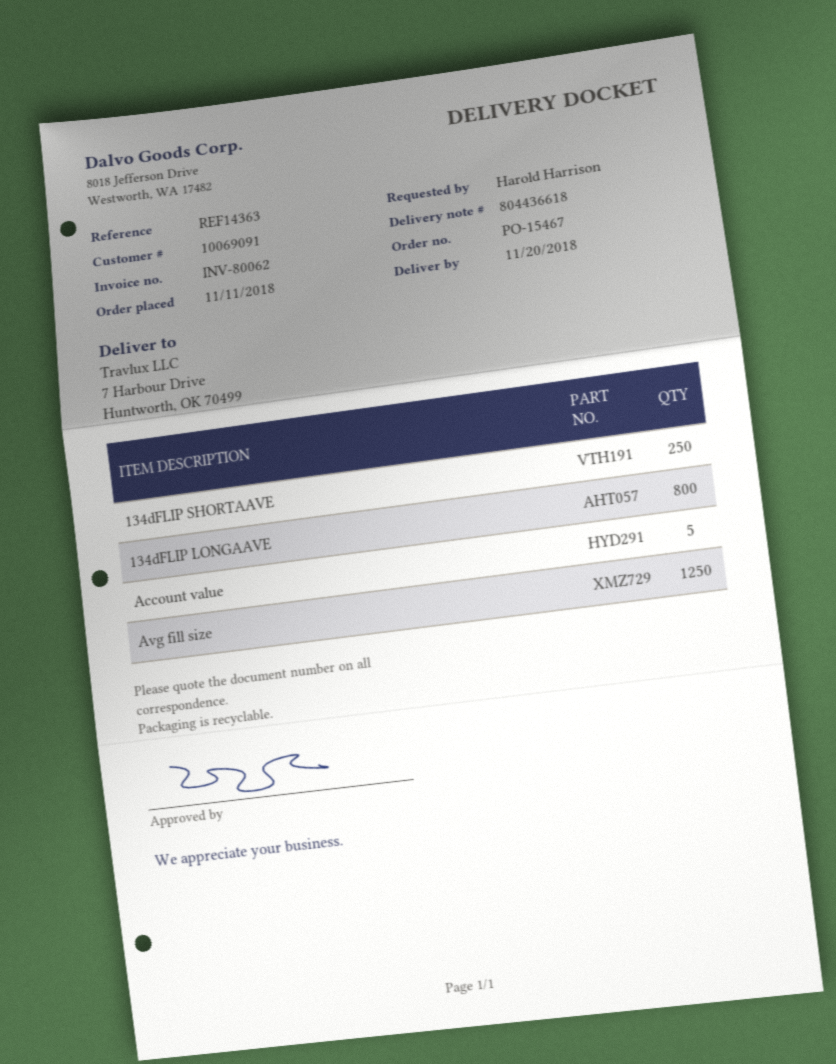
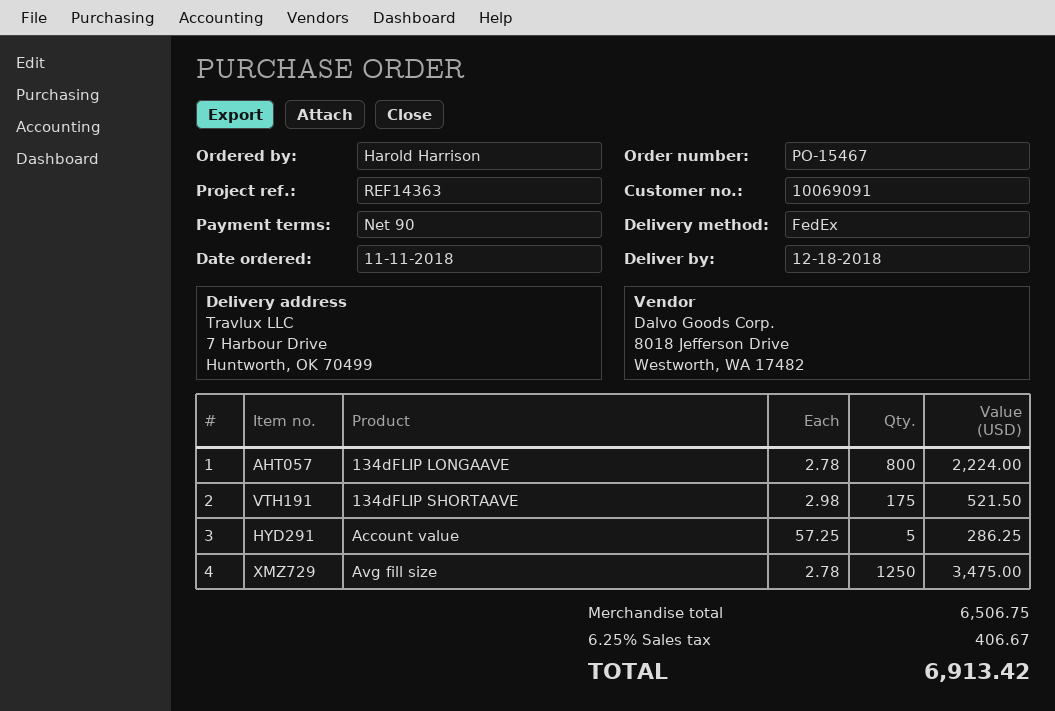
delivery date: 2018-11-20 -> 2018-12-18
134dFLIP SHORTAAVE: 250 -> 175

